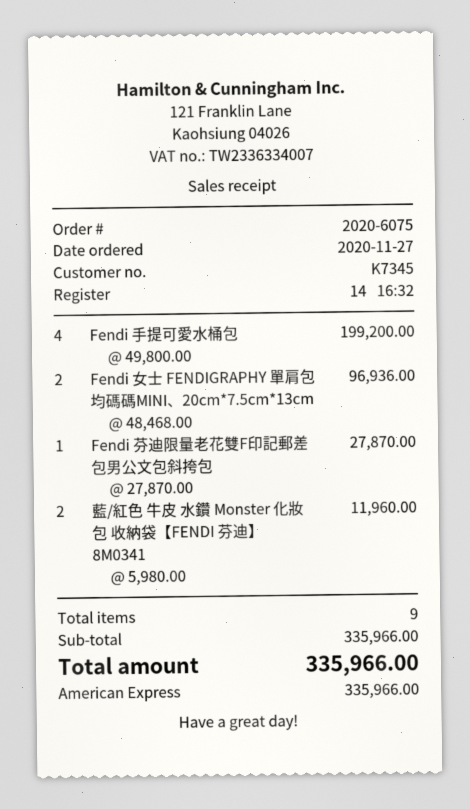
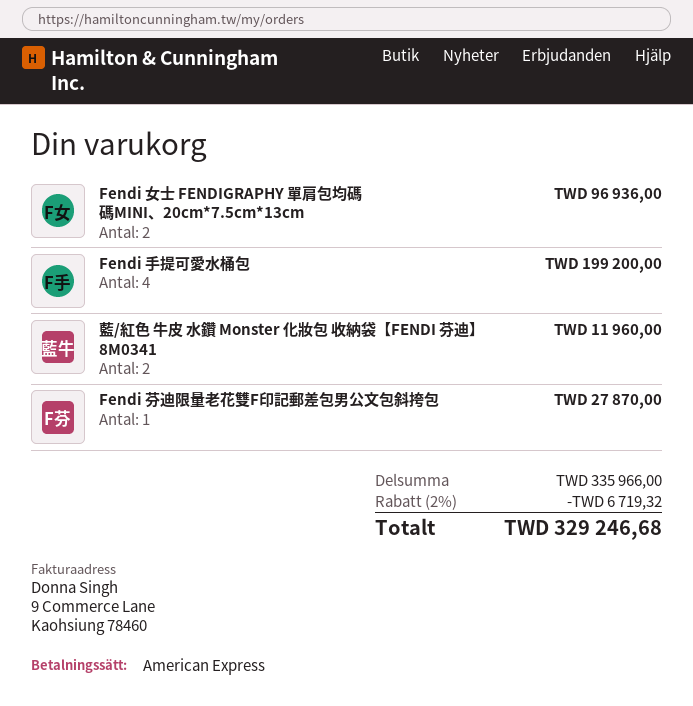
discount: none -> 2% = 6719.32
total: 335966.00 -> 329246.68

